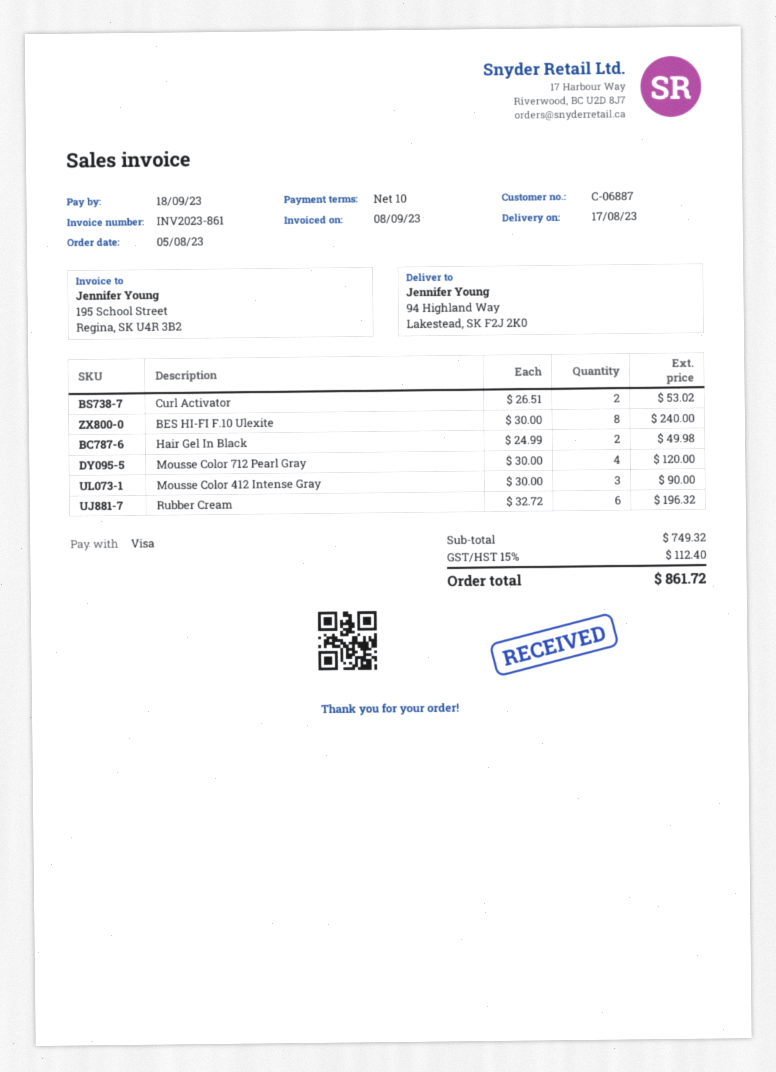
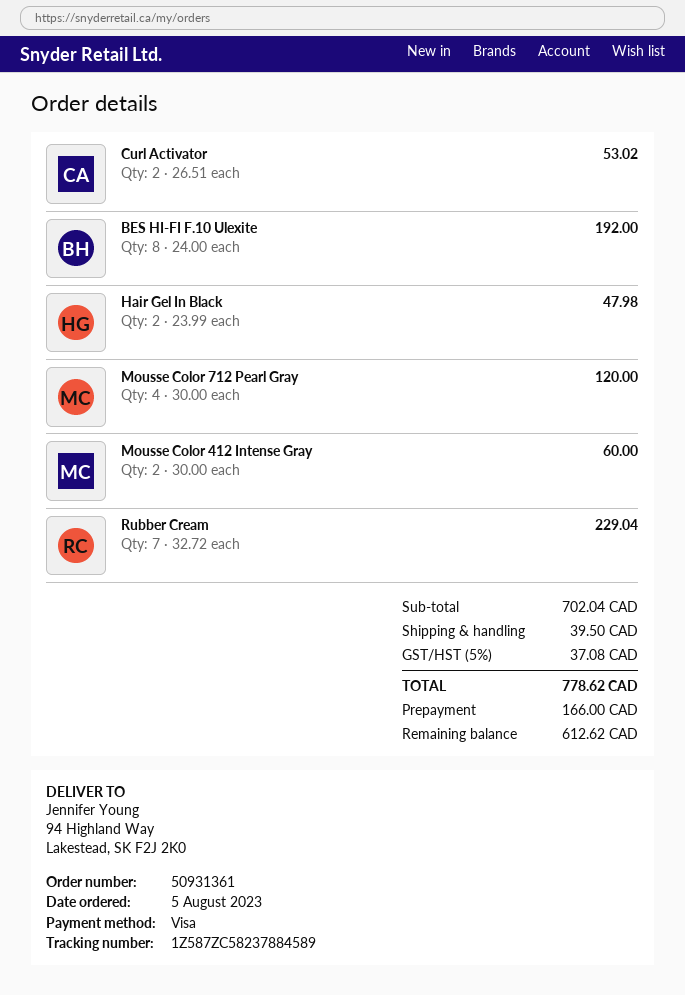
BES HI-FI F.10 Ulexite: 8 x 30.00 = 240.00 -> 8 x 24.00 = 192.00
Hair Gel In Black: 2 x 24.99 = 49.98 -> 2 x 23.99 = 47.98
Mousse Color 412 Intense Gray: 3 x 30.00 = 90.00 -> 2 x 30.00 = 60.00
Rubber Cream: 6 x 32.72 = 196.32 -> 7 x 32.72 = 229.04
subtotal: 749.32 -> 702.04
shipping: none -> 39.50
tax: 15% = 112.40 -> 5% = 37.08
total: 861.72 -> 778.62

